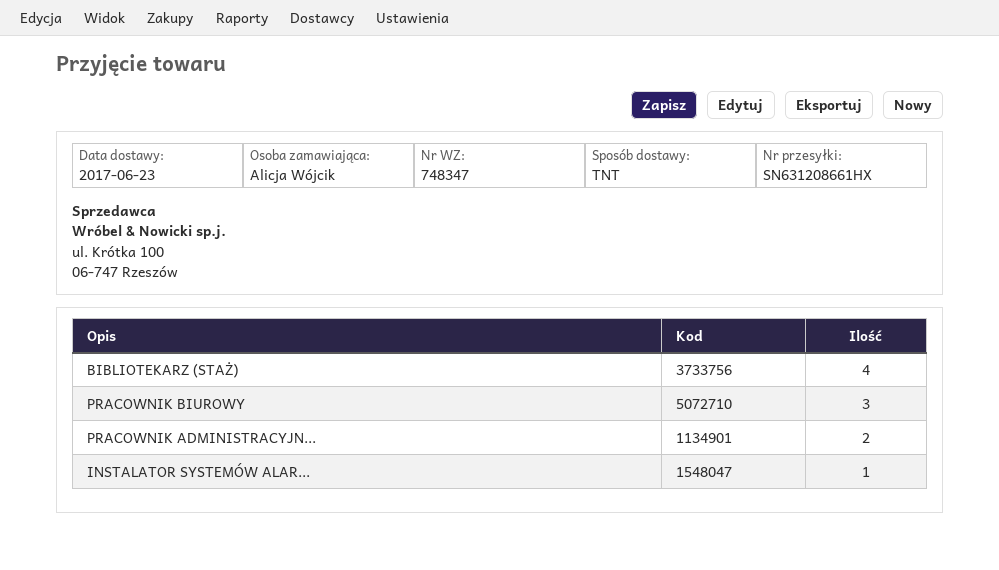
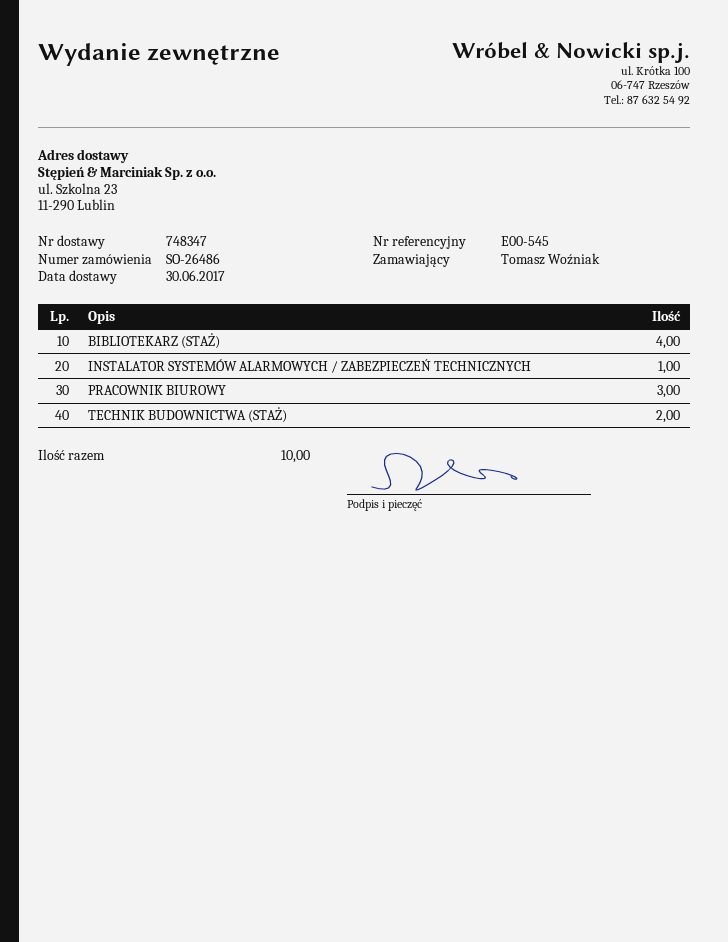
delivery date: 2017-06-23 -> 2017-06-30
ordered by: Alicja Wójcik -> Tomasz Woźniak
PRACOWNIK ADMINISTRACYJN...: 2 -> none
TECHNIK BUDOWNICTWA (STAŻ): none -> 2

